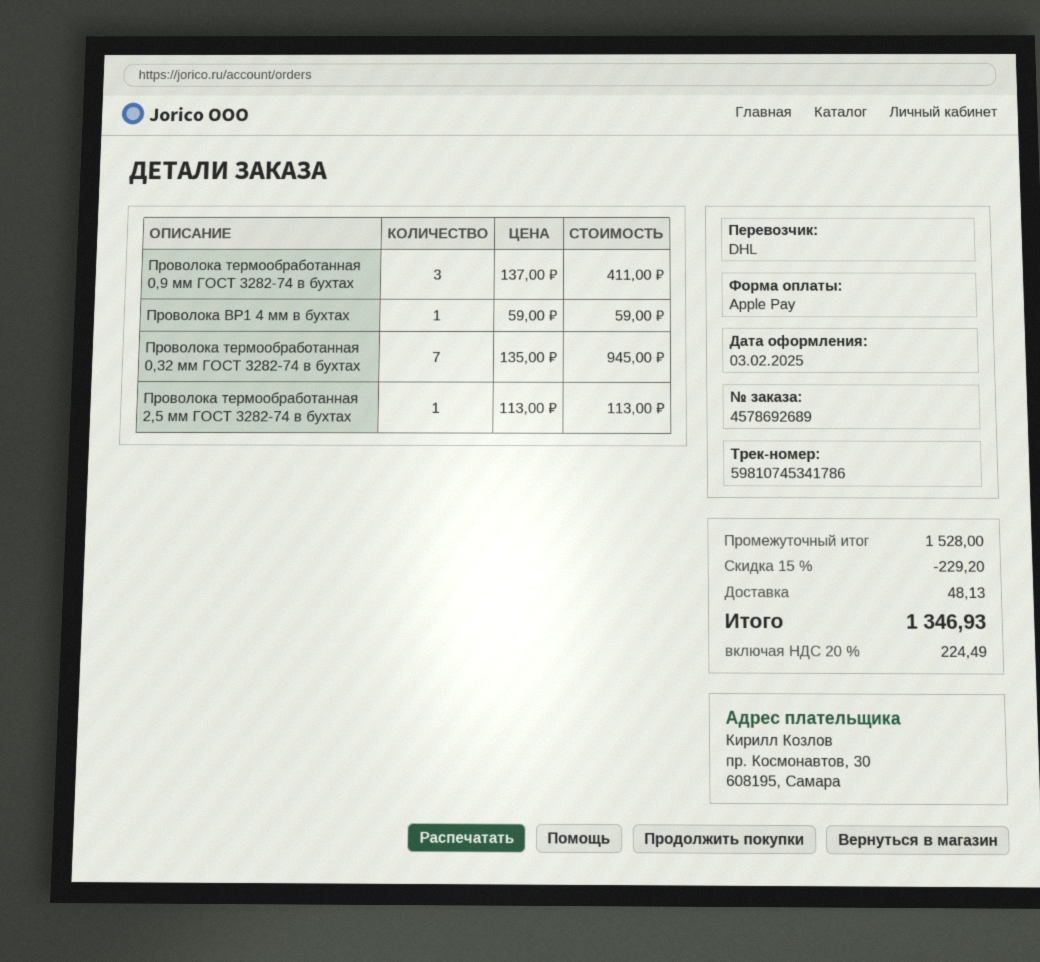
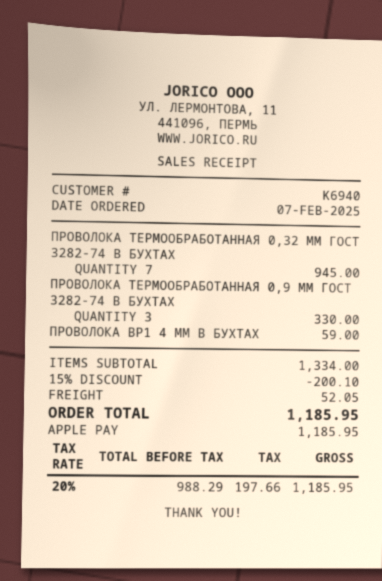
order date: 2025-02-03 -> 2025-02-07
Проволока термообработанная 0,9 мм ГОСТ 3282-74 в бухтах: 3 for 411.00 -> 3 for 330.00
Проволока термообработанная 2,5 мм ГОСТ 3282-74 в бухтах: 1 for 113.00 -> none
subtotal: 1528.00 -> 1334.00
discount: 15% = 229.20 -> 15% = 200.10
shipping: 48.13 -> 52.05
tax: 20% = 224.49 -> 20% = 197.66
total: 1346.93 -> 1185.95

